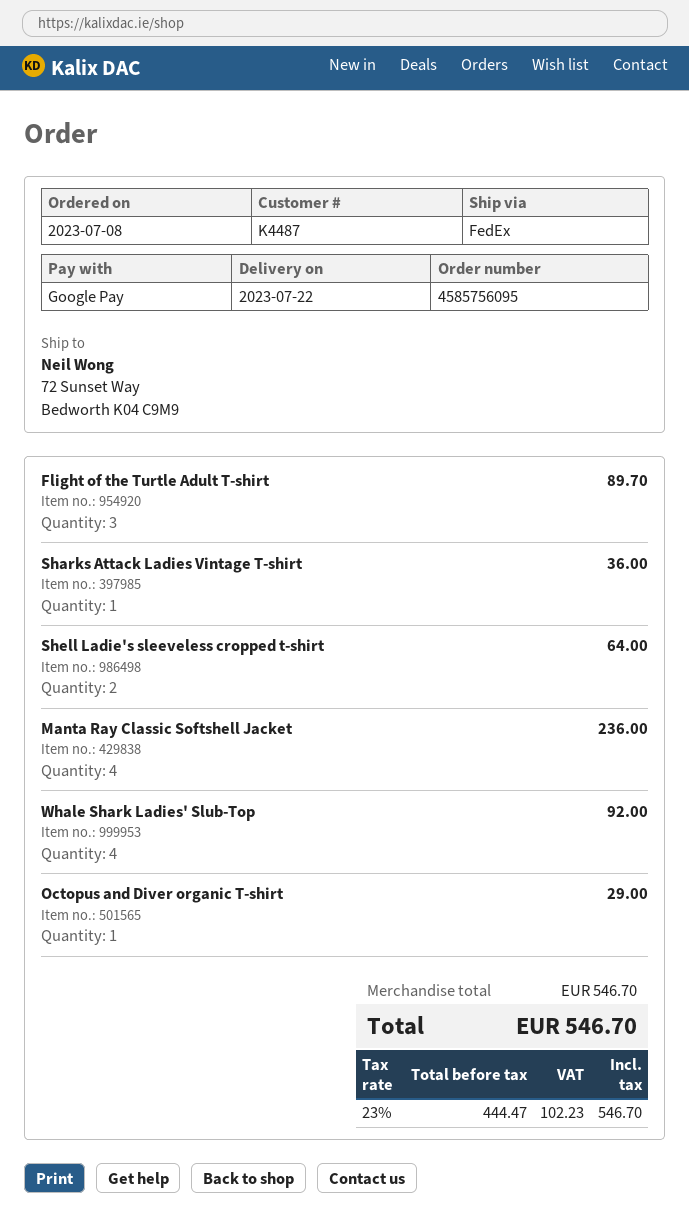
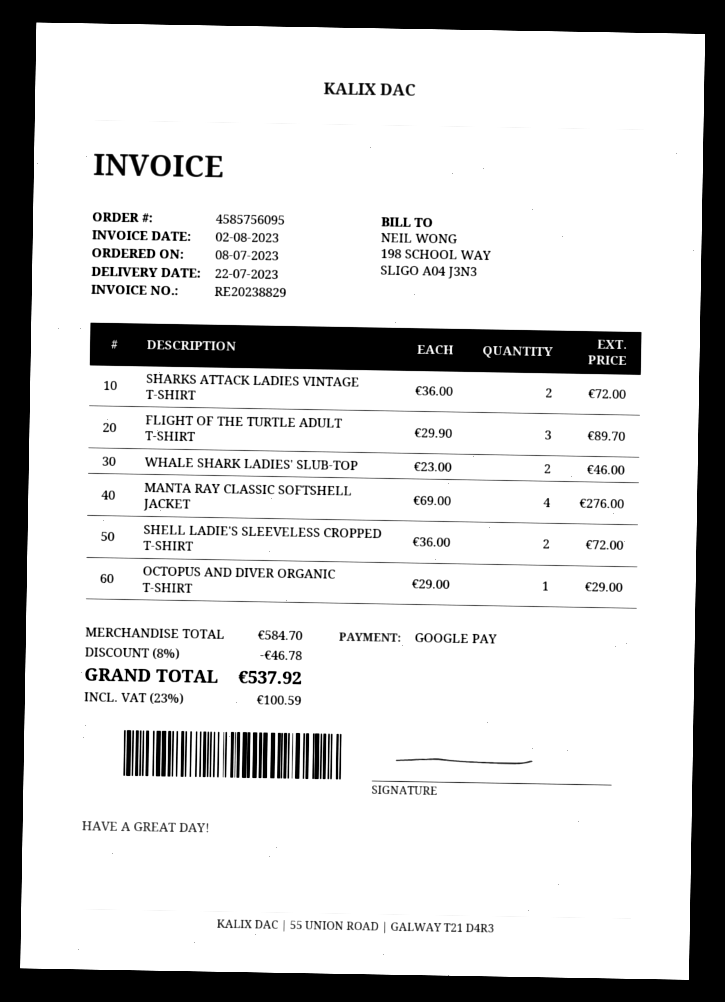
Sharks Attack Ladies Vintage T-shirt: 1 for 36.00 -> 2 for 72.00
Shell Ladie's sleeveless cropped t-shirt: 2 for 64.00 -> 2 for 72.00
Manta Ray Classic Softshell Jacket: 4 for 236.00 -> 4 for 276.00
Whale Shark Ladies' Slub-Top: 4 for 92.00 -> 2 for 46.00
subtotal: 546.70 -> 584.70
discount: none -> 8% = 46.78
tax: 23% = 102.23 -> 23% = 100.59
total: 546.70 -> 537.92

